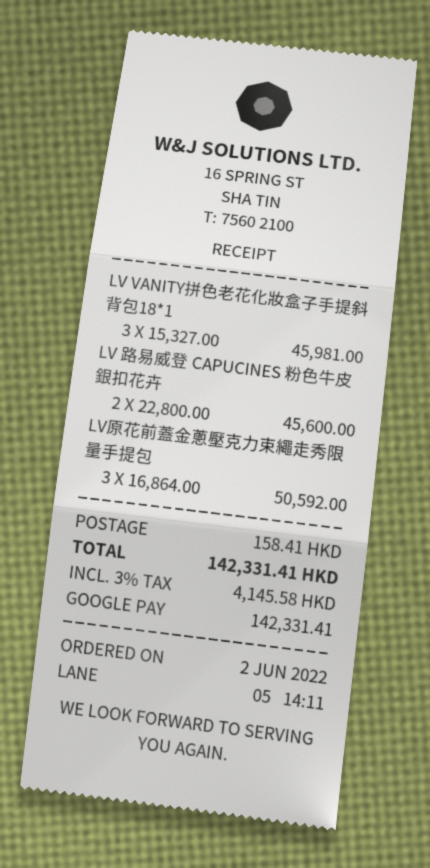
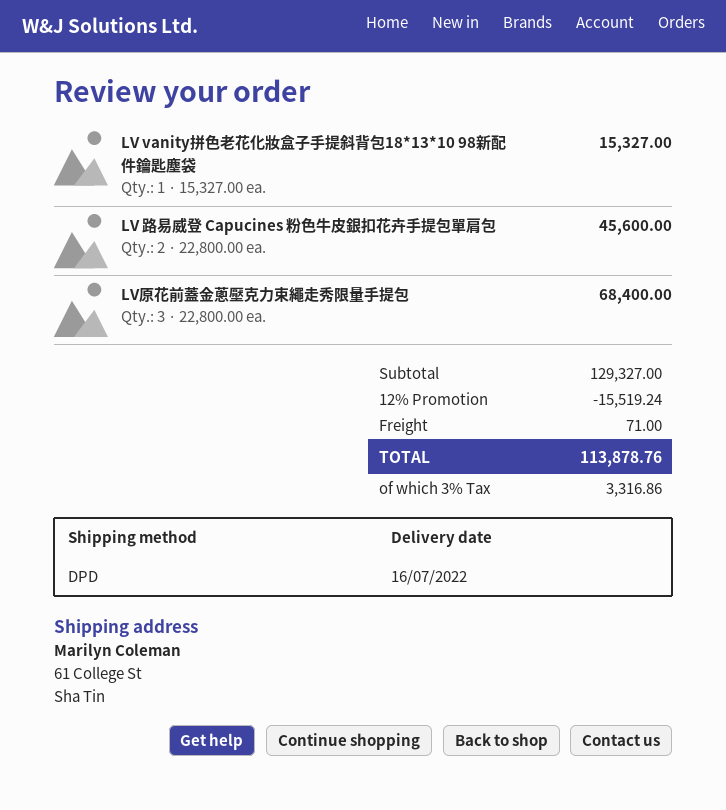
LV VANITY拼色老花化妝盒子手提斜背包18*1: 3 x 15327.00 = 45981.00 -> 1 x 15327.00 = 15327.00
LV原花前蓋金蔥壓克力束繩走秀限量手提包: 3 x 16864.00 = 50592.00 -> 3 x 22800.00 = 68400.00
discount: none -> 12% = 15519.24
shipping: 158.41 -> 71.00
tax: 3% = 4145.58 -> 3% = 3316.86
total: 142331.41 -> 113878.76

